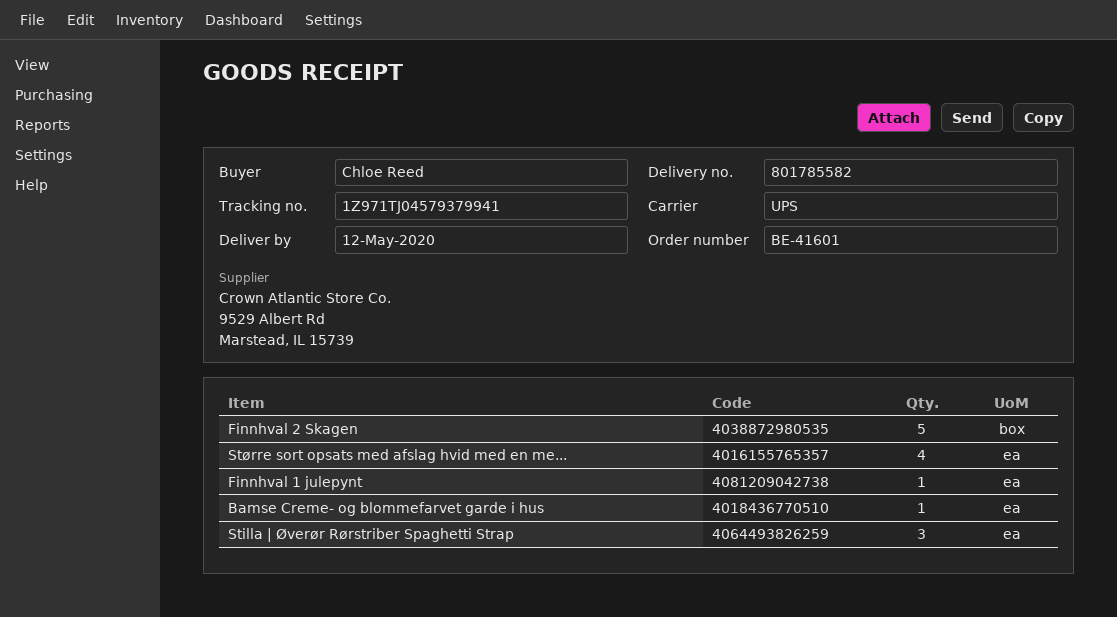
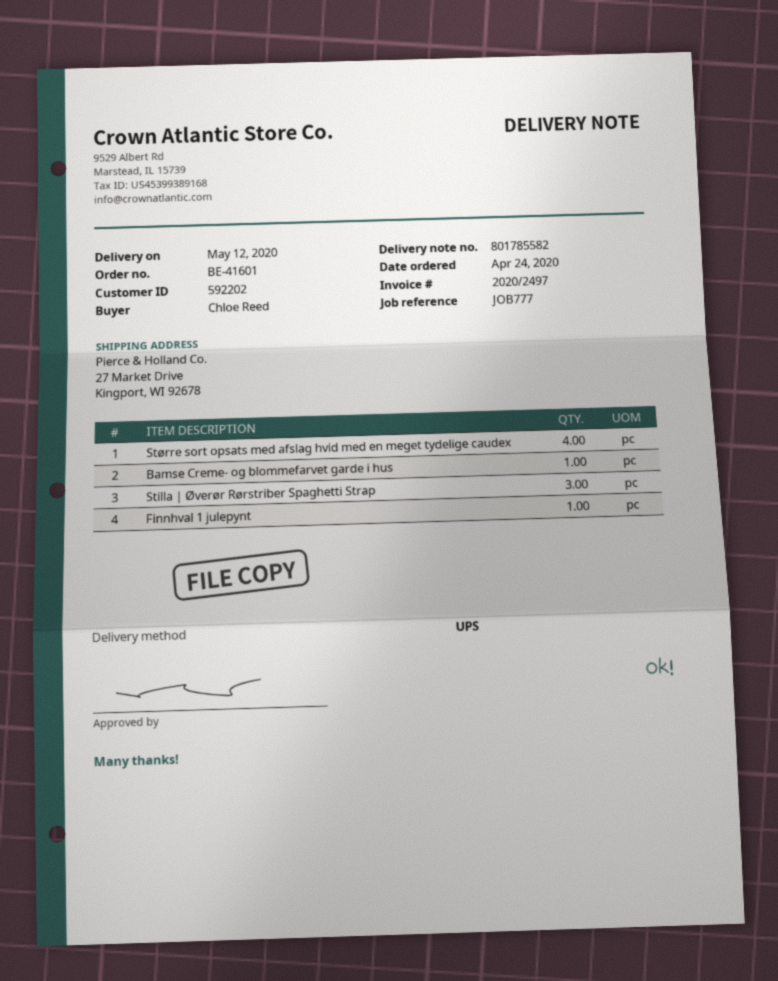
Finnhval 2 Skagen: 5 -> none

